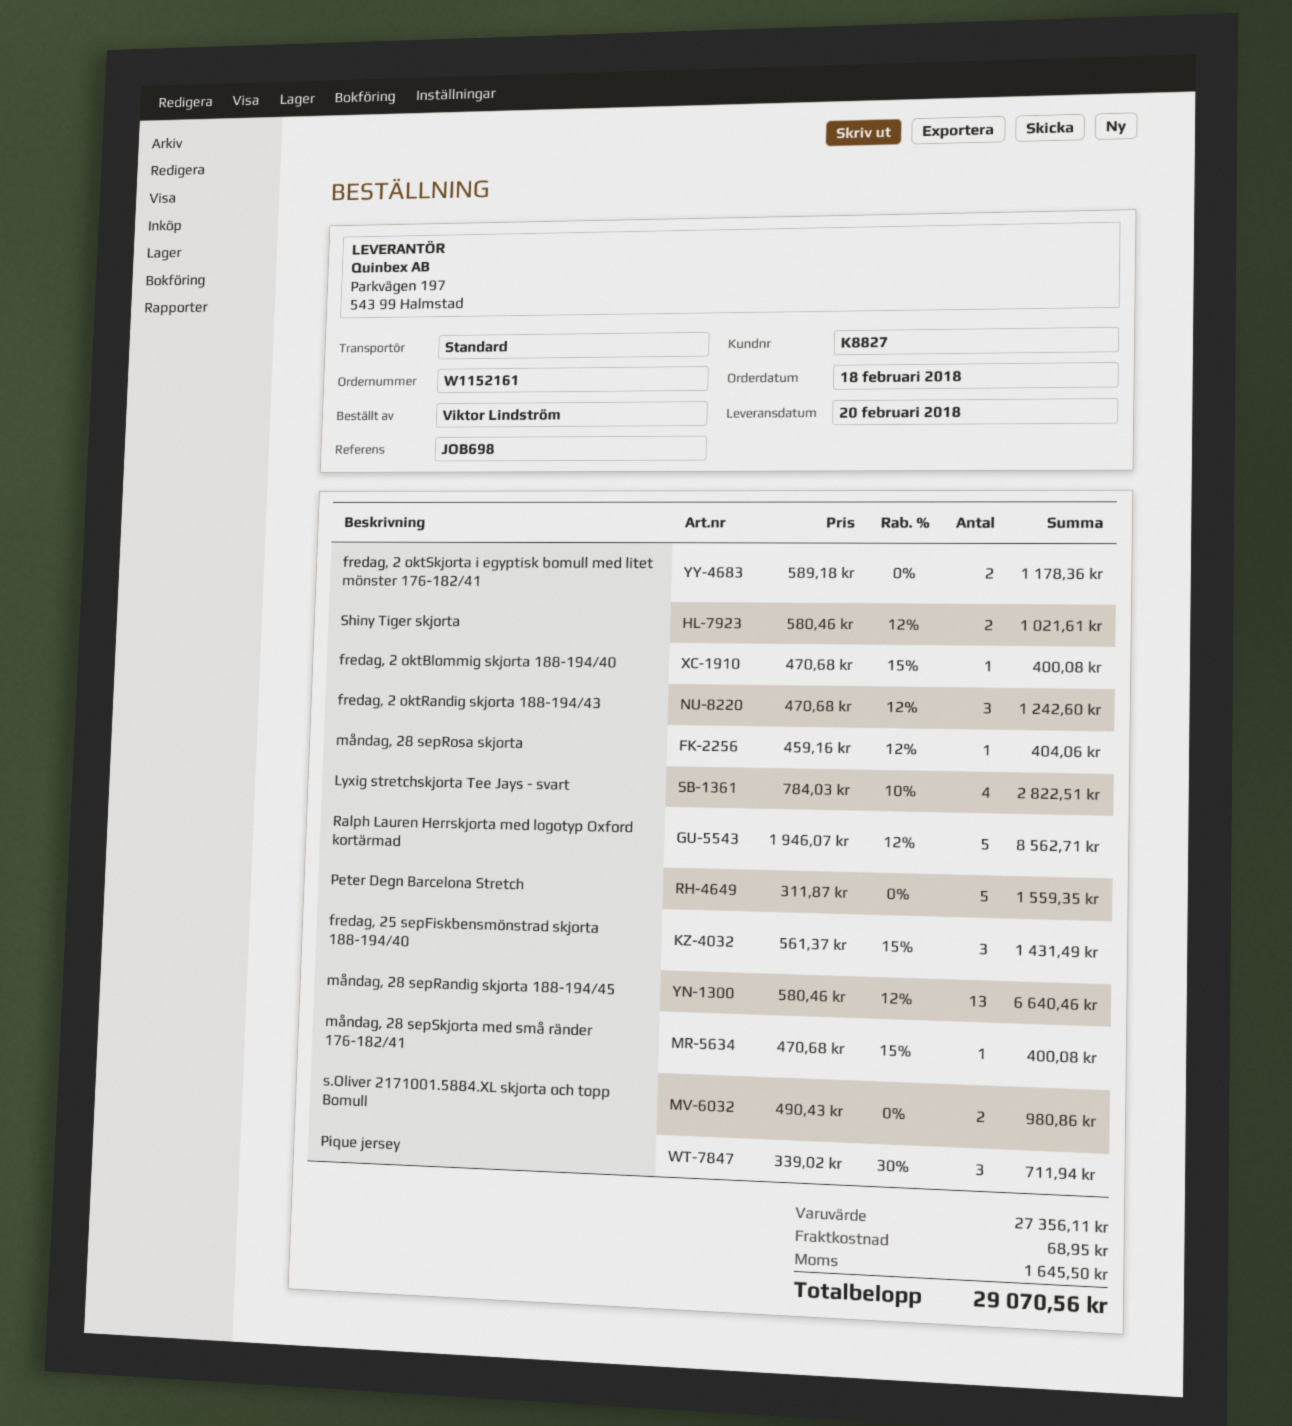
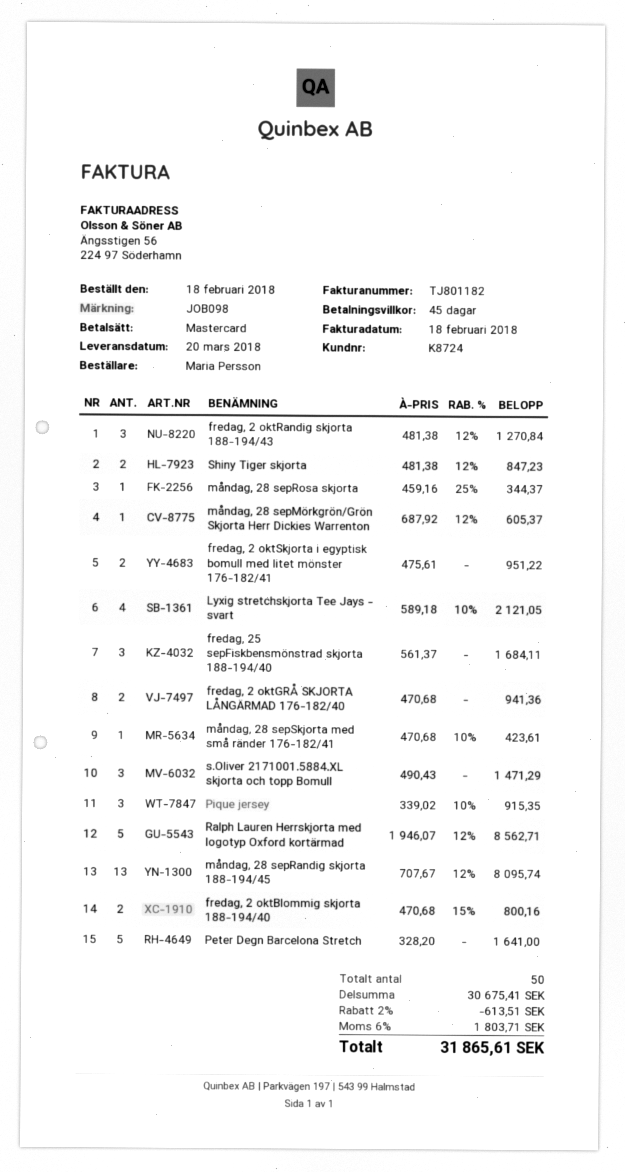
delivery date: 2018-02-20 -> 2018-03-20
customer number: K8827 -> K8724
reference: JOB698 -> JOB098
ordered by: Viktor Lindström -> Maria Persson
fredag, 2 oktSkjorta i egyptisk bomull med litet mönster 176-182/41: 2 x 589.18 = 1178.36 -> 2 x 475.61 = 951.22
Shiny Tiger skjorta: 2 x 580.46 - 12% = 1021.61 -> 2 x 481.38 - 12% = 847.23
fredag, 2 oktBlommig skjorta 188-194/40: 1 x 470.68 - 15% = 400.08 -> 2 x 470.68 - 15% = 800.16
fredag, 2 oktRandig skjorta 188-194/43: 3 x 470.68 - 12% = 1242.60 -> 3 x 481.38 - 12% = 1270.84
måndag, 28 sepRosa skjorta: 1 x 459.16 - 12% = 404.06 -> 1 x 459.16 - 25% = 344.37
Lyxig stretchskjorta Tee Jays - svart: 4 x 784.03 - 10% = 2822.51 -> 4 x 589.18 - 10% = 2121.05
Peter Degn Barcelona Stretch: 5 x 311.87 = 1559.35 -> 5 x 328.20 = 1641.00
fredag, 25 sepFiskbensmönstrad skjorta 188-194/40: 3 x 561.37 - 15% = 1431.49 -> 3 x 561.37 = 1684.11
måndag, 28 sepRandig skjorta 188-194/45: 13 x 580.46 - 12% = 6640.46 -> 13 x 707.67 - 12% = 8095.74
måndag, 28 sepSkjorta med små ränder 176-182/41: 1 x 470.68 - 15% = 400.08 -> 1 x 470.68 - 10% = 423.61
s.Oliver 2171001.5884.XL skjorta och topp Bomull: 2 x 490.43 = 980.86 -> 3 x 490.43 = 1471.29
Pique jersey: 3 x 339.02 - 30% = 711.94 -> 3 x 339.02 - 10% = 915.35
måndag, 28 sepMörkgrön/Grön Skjorta Herr Dickies Warrenton: none -> 1 x 687.92 - 12% = 605.37
fredag, 2 oktGRÅ SKJORTA LÅNGÄRMAD 176-182/40: none -> 2 x 470.68 = 941.36
subtotal: 27356.11 -> 30675.41
discount: none -> 2% = 613.51
shipping: 68.95 -> none
tax: 1645.50 -> 1803.71
total: 29070.56 -> 31865.61

